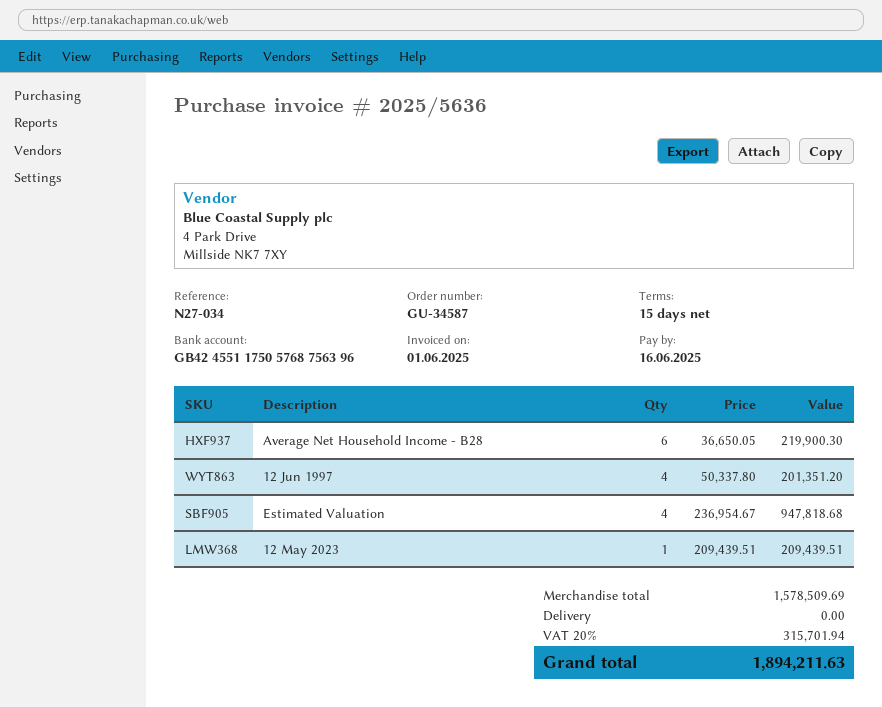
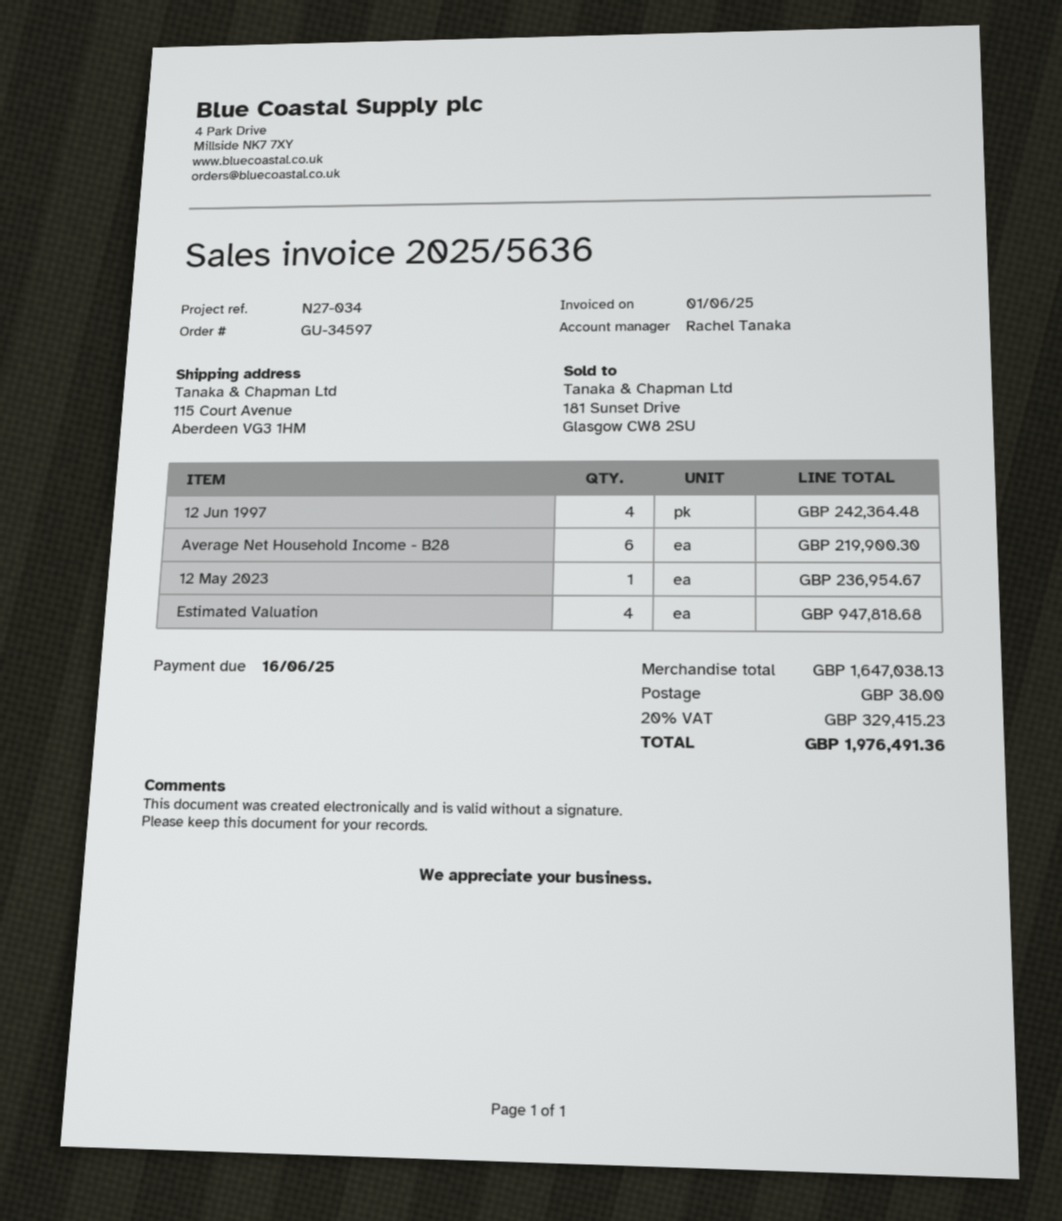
order number: GU-34587 -> GU-34597
12 Jun 1997: 4 for 201351.20 -> 4 for 242364.48
12 May 2023: 1 for 209439.51 -> 1 for 236954.67
subtotal: 1578509.69 -> 1647038.13
shipping: 0.00 -> 38.00
tax: 20% = 315701.94 -> 20% = 329415.23
total: 1894211.63 -> 1976491.36

